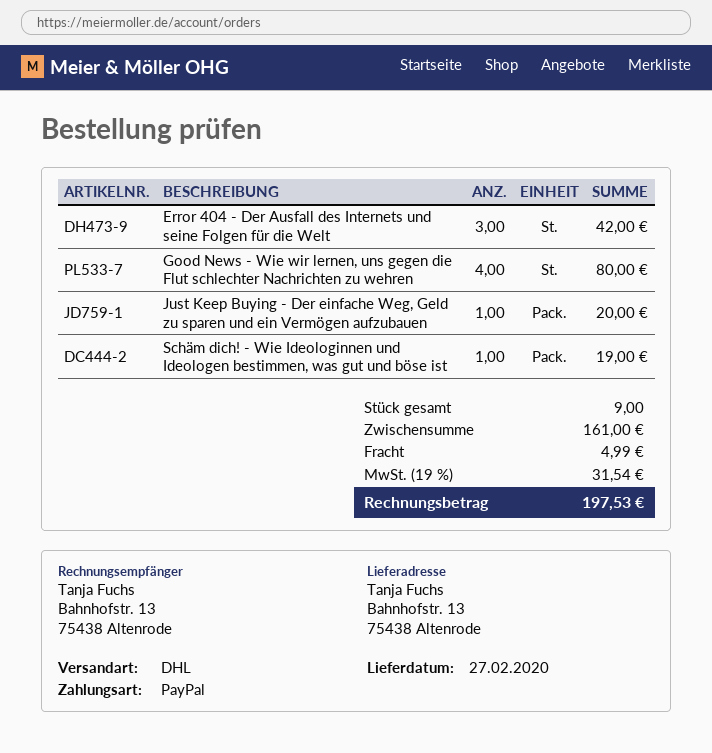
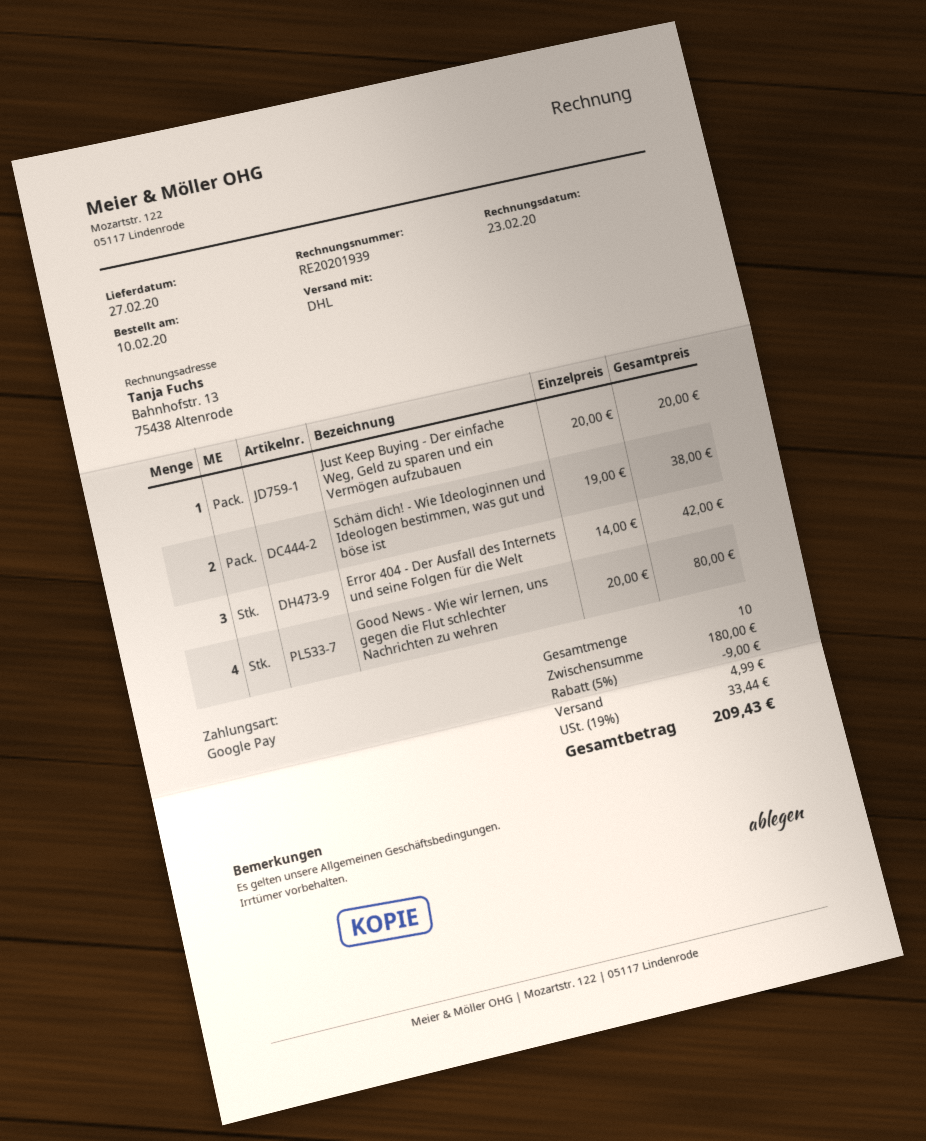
payment method: PayPal -> Google Pay
Schäm dich! - Wie Ideologinnen und Ideologen bestimmen, was gut und böse ist: 1 for 19.00 -> 2 for 38.00
total quantity: 9 -> 10
subtotal: 161.00 -> 180.00
discount: none -> 5% = 9.00
tax: 19% = 31.54 -> 19% = 33.44
total: 197.53 -> 209.43

